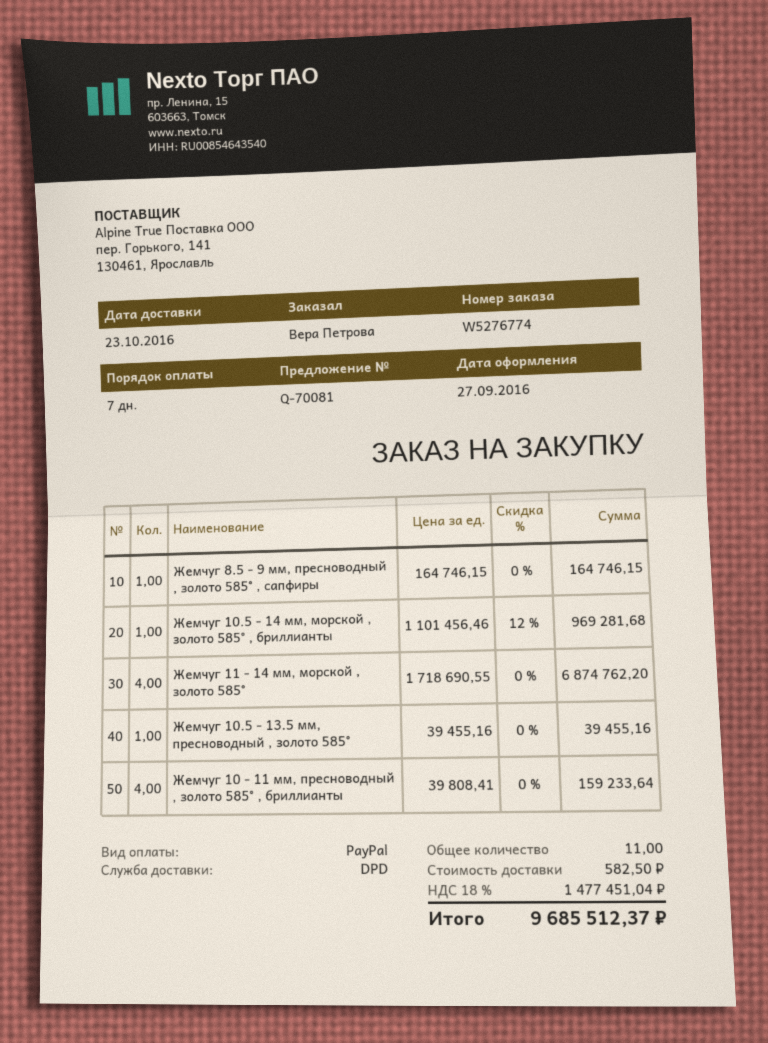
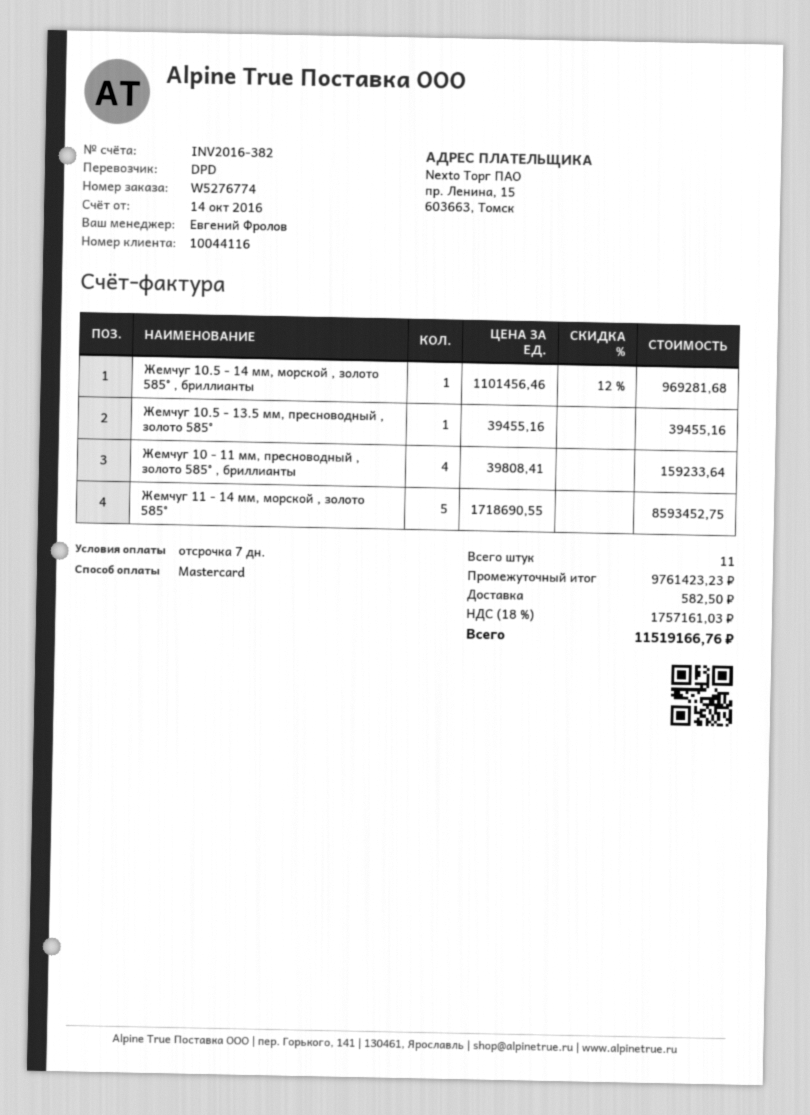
payment method: PayPal -> Mastercard
Жемчуг 8.5 - 9 мм, пресноводный , золото 585° , сапфиры: 1 x 164746.15 = 164746.15 -> none
Жемчуг 11 - 14 мм, морской , золото 585°: 4 x 1718690.55 = 6874762.20 -> 5 x 1718690.55 = 8593452.75
tax: 18% = 1477451.04 -> 18% = 1757161.03
total: 9685512.37 -> 11519166.76

